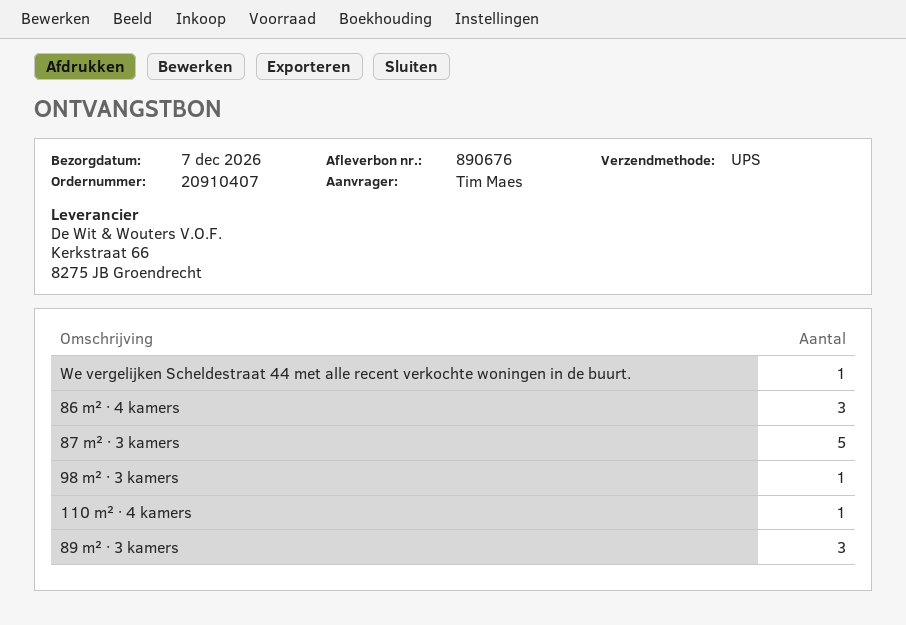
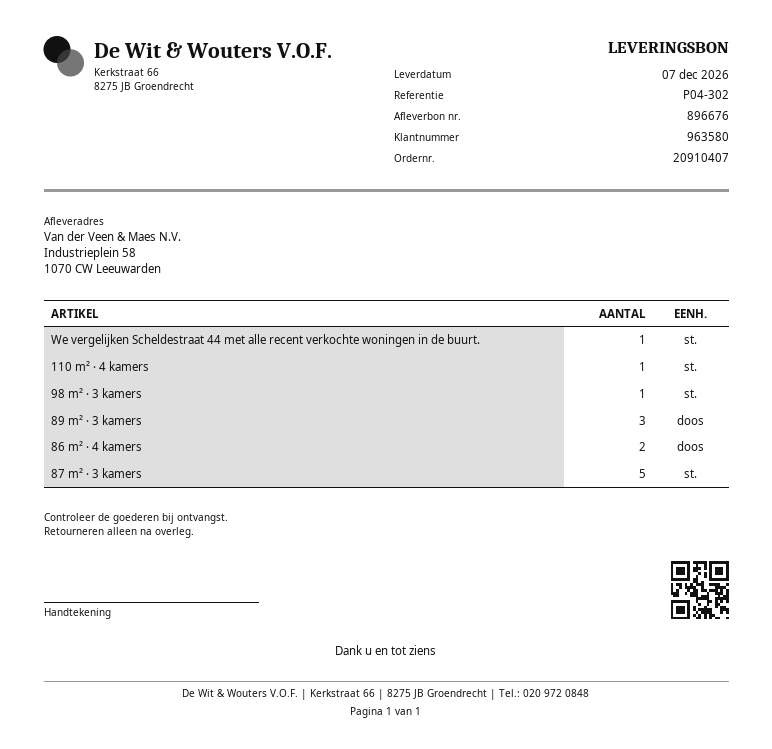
delivery note number: 890676 -> 896676
86 m² · 4 kamers: 3 -> 2

